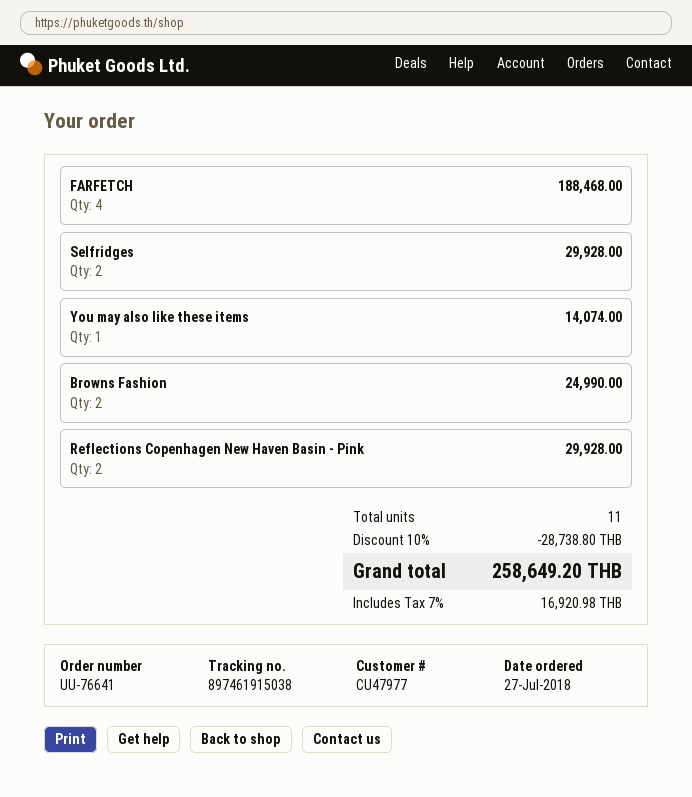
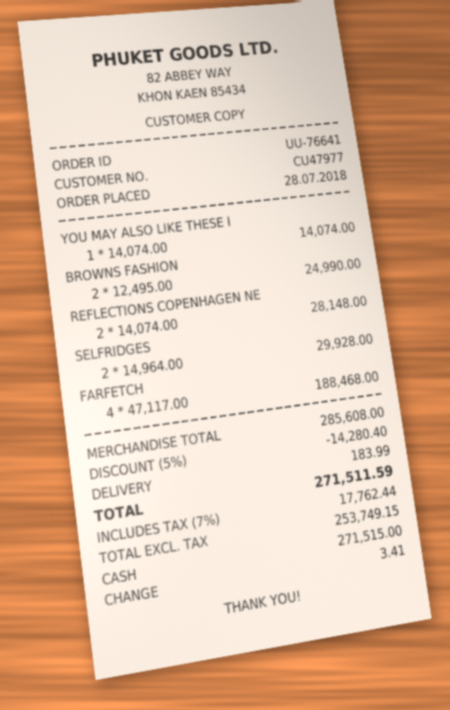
order date: 2018-07-27 -> 2018-07-28
Reflections Copenhagen New Haven Basin - Pink: 2 for 29928.00 -> 2 for 28148.00
discount: 10% = 28738.80 -> 5% = 14280.40
shipping: none -> 183.99
tax: 7% = 16920.98 -> 7% = 17762.44
total: 258649.20 -> 271511.59

